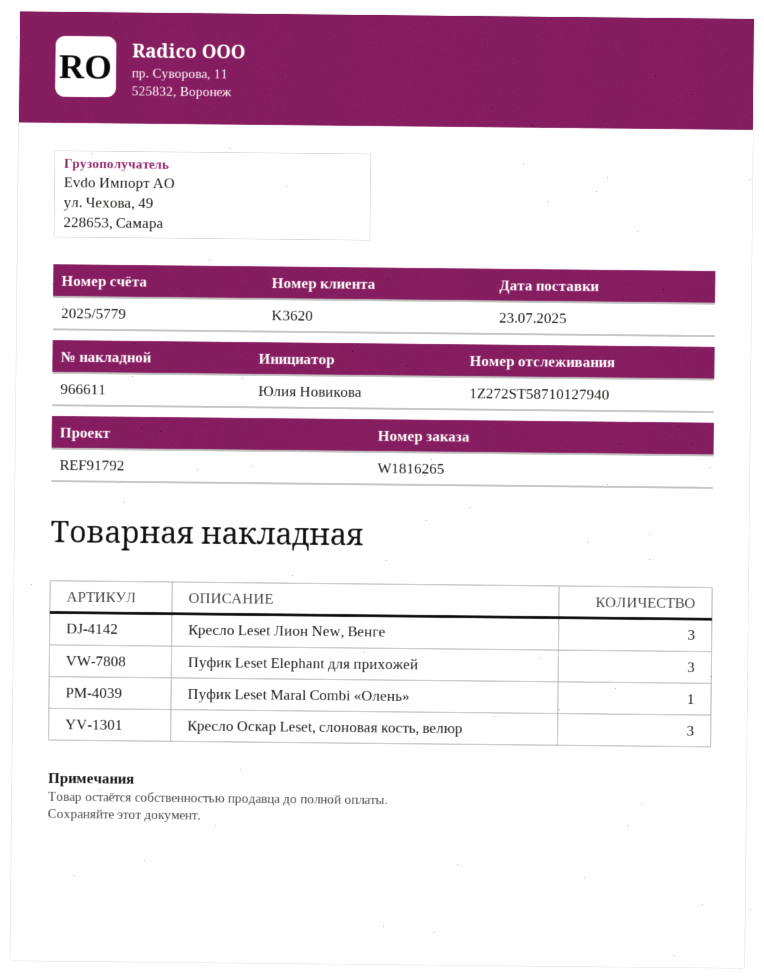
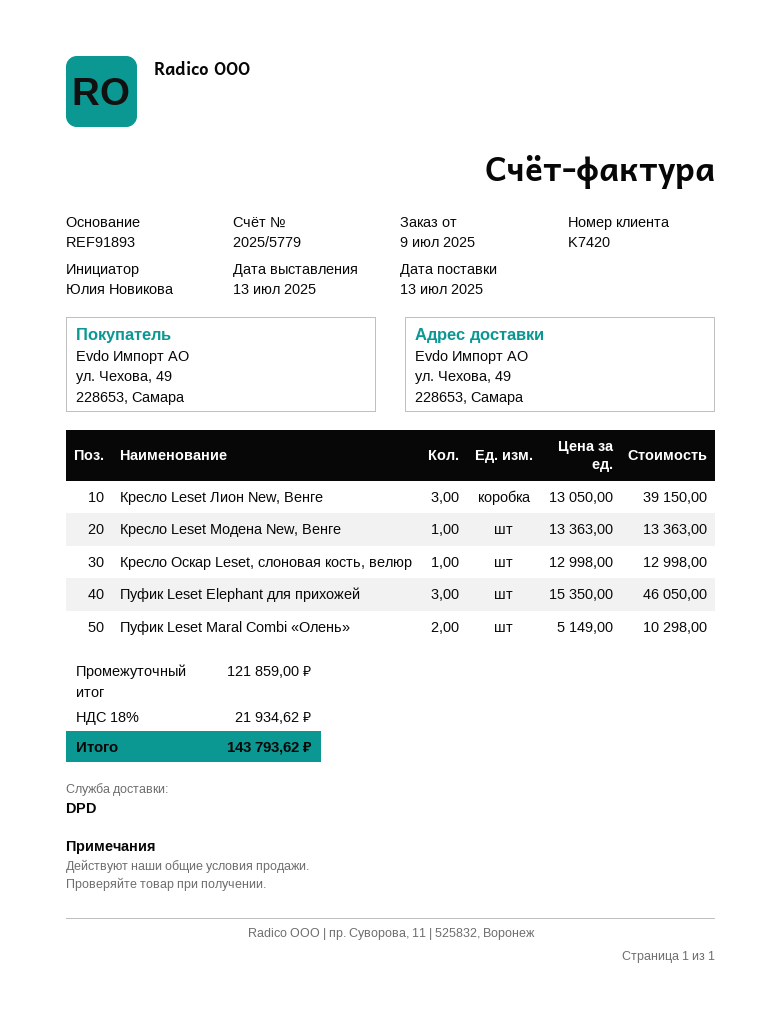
delivery date: 2025-07-23 -> 2025-07-13
customer number: K3620 -> K7420
reference: REF91792 -> REF91893
Пуфик Leset Maral Combi «Олень»: 1 -> 2
Кресло Оскар Leset, слоновая кость, велюр: 3 -> 1
Кресло Leset Модена New, Венге: none -> 1

